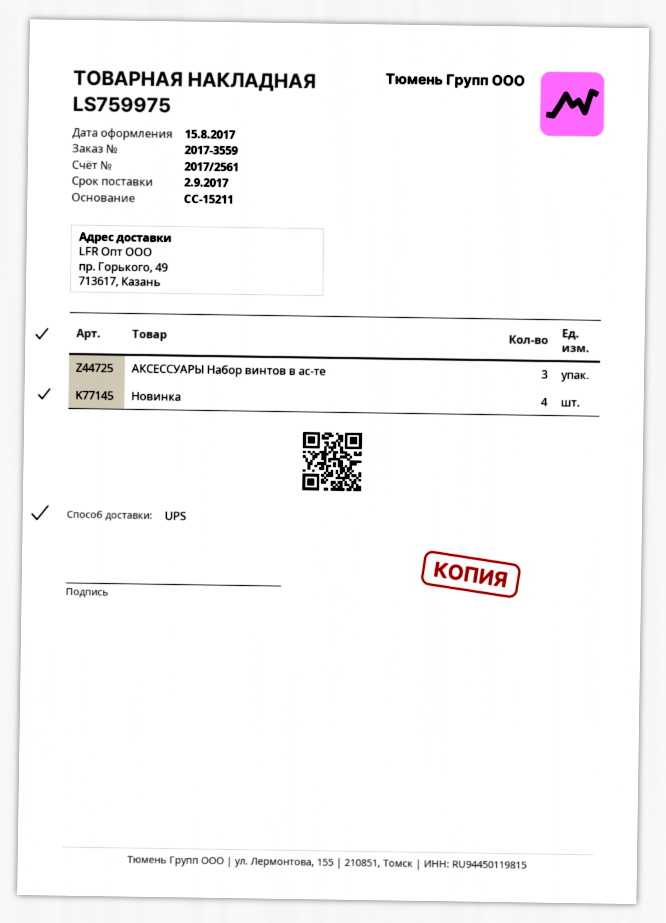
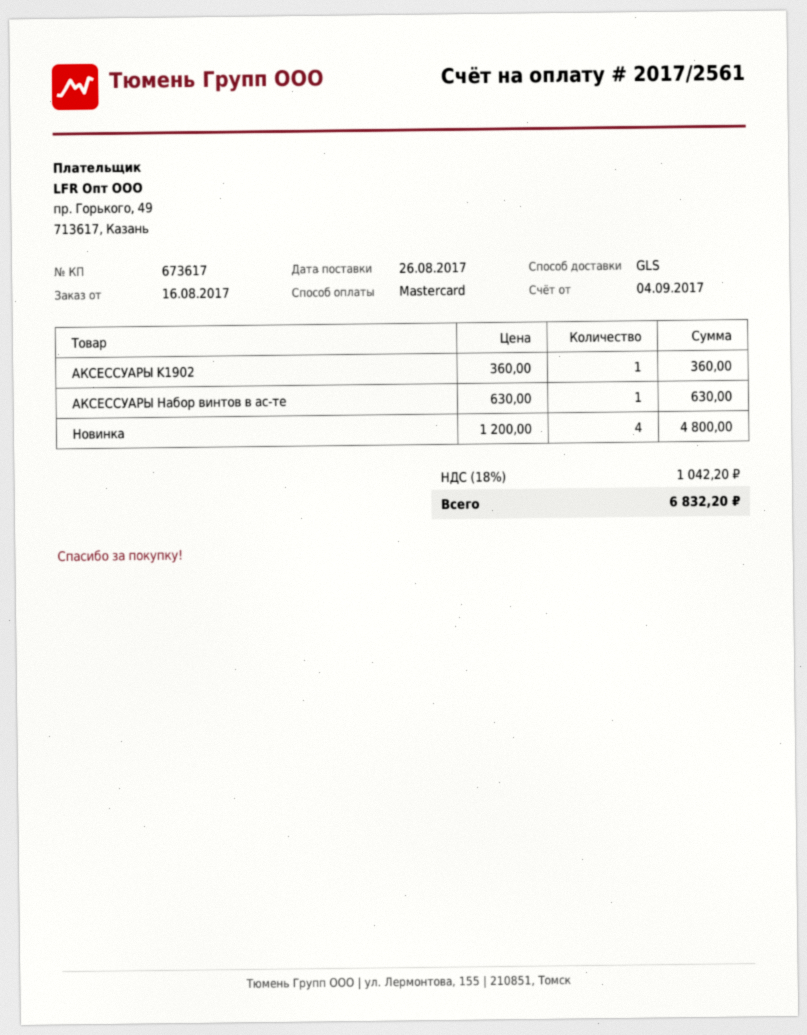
order date: 2017-08-15 -> 2017-08-16
delivery date: 2017-09-02 -> 2017-08-26
shipping method: UPS -> GLS
АКСЕССУАРЫ Набор винтов в ас-те: 3 -> 1
АКСЕССУАРЫ K1902: none -> 1

